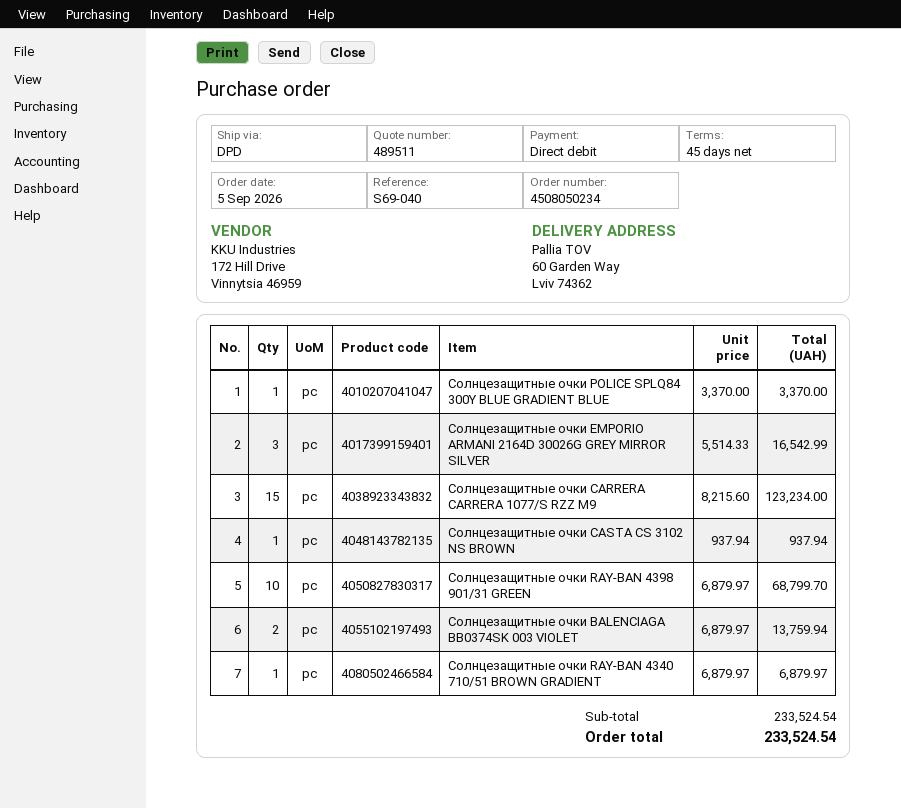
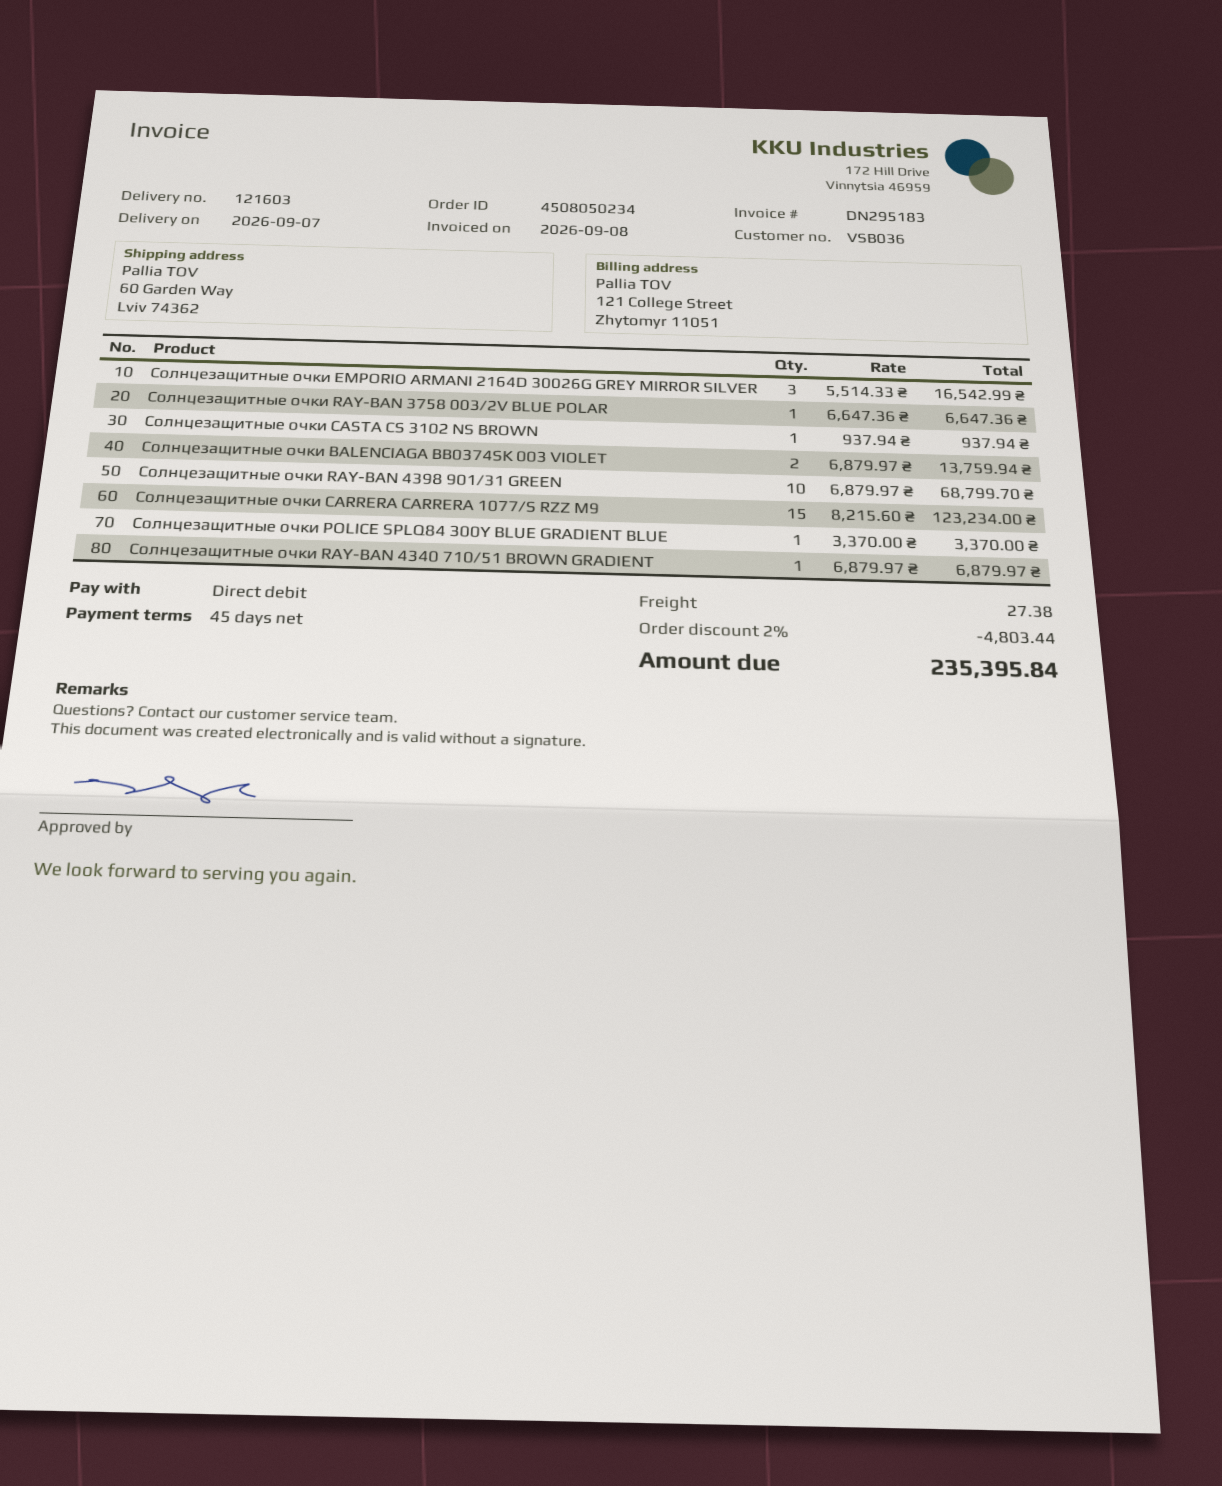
Солнцезащитные очки RAY-BAN 3758 003/2V BLUE POLAR: none -> 1 x 6647.36 = 6647.36
discount: none -> 2% = 4803.44
shipping: none -> 27.38
total: 233524.54 -> 235395.84

